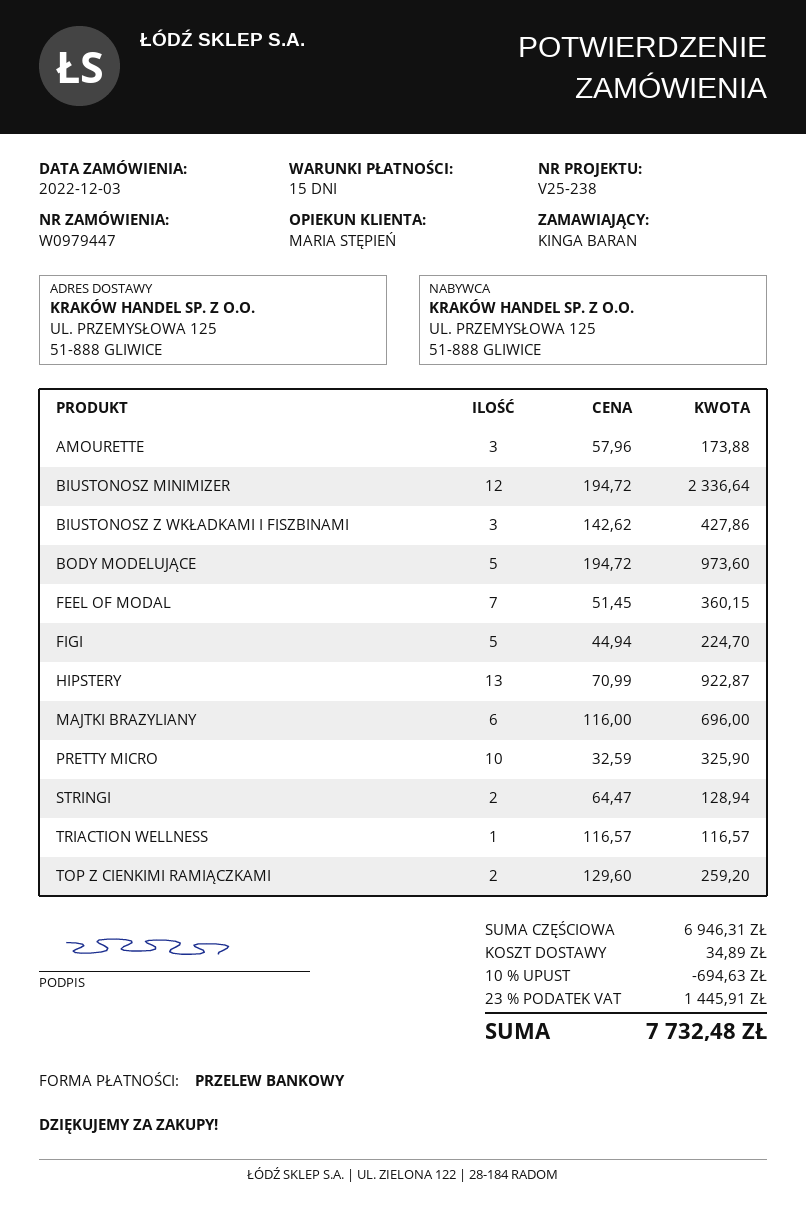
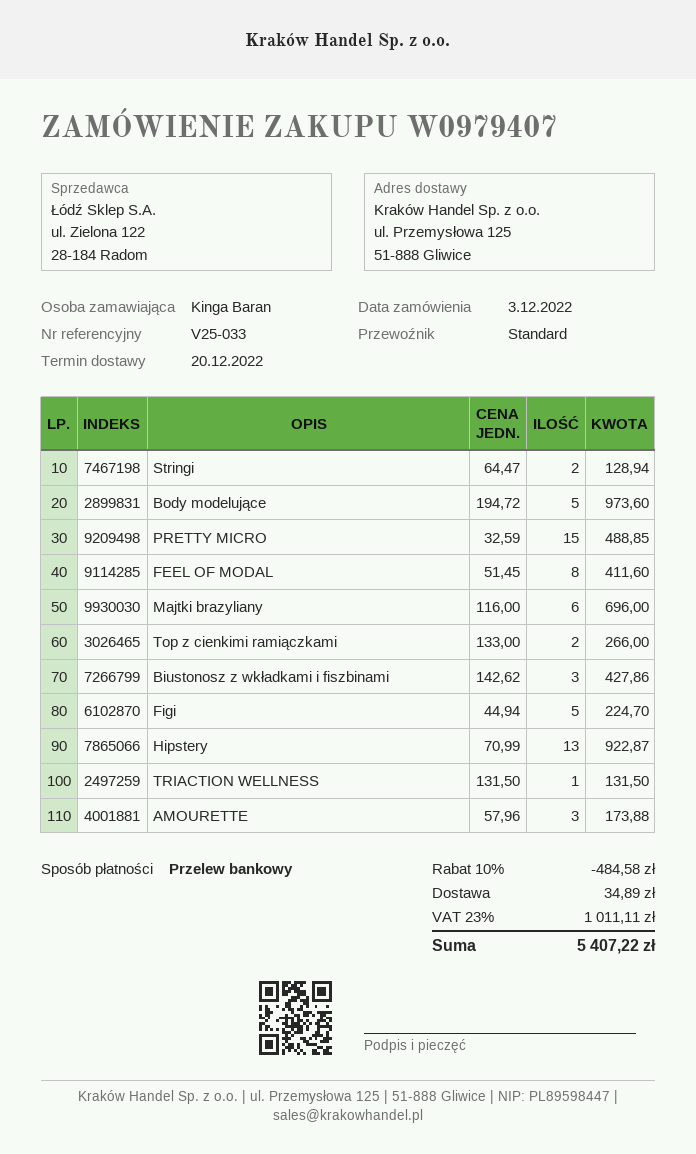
order number: W0979447 -> W0979407
reference: V25-238 -> V25-033
BIUSTONOSZ MINIMIZER: 12 x 194.72 = 2336.64 -> none
FEEL OF MODAL: 7 x 51.45 = 360.15 -> 8 x 51.45 = 411.60
PRETTY MICRO: 10 x 32.59 = 325.90 -> 15 x 32.59 = 488.85
TRIACTION WELLNESS: 1 x 116.57 = 116.57 -> 1 x 131.50 = 131.50
TOP Z CIENKIMI RAMIĄCZKAMI: 2 x 129.60 = 259.20 -> 2 x 133.00 = 266.00
discount: 10% = 694.63 -> 10% = 484.58
tax: 23% = 1445.91 -> 23% = 1011.11
total: 7732.48 -> 5407.22

